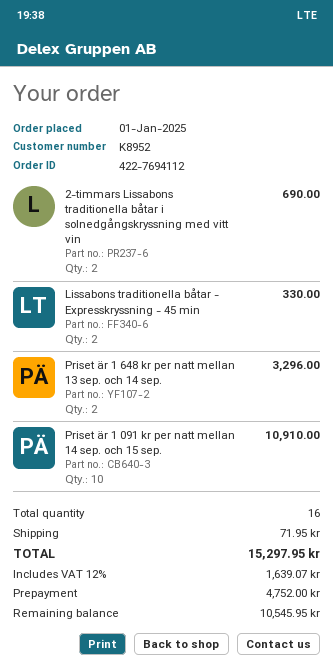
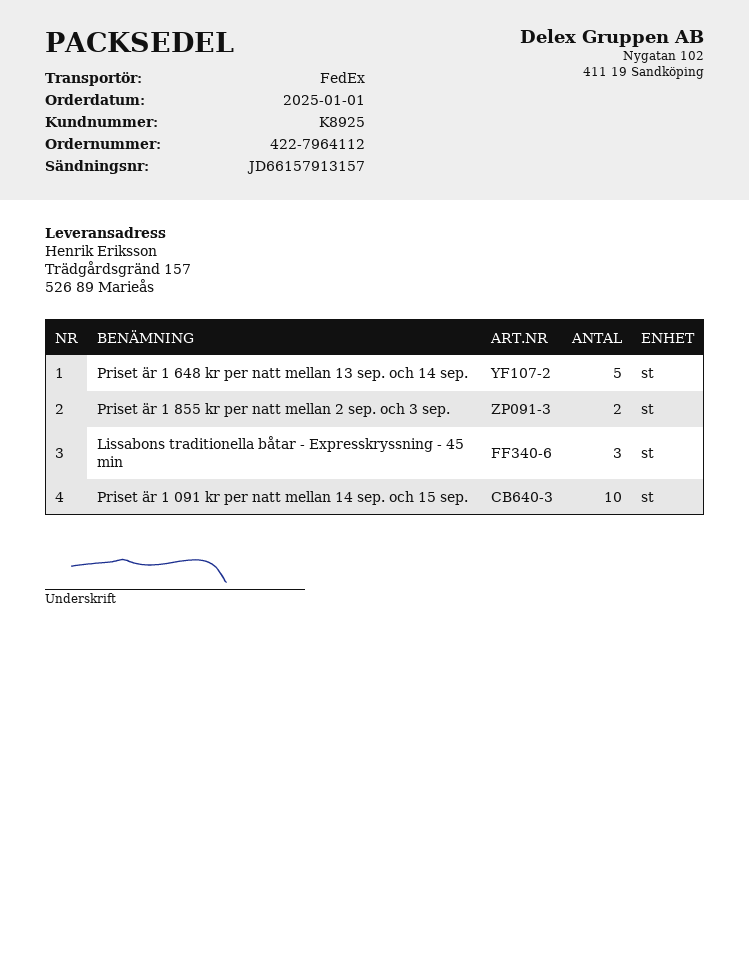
order number: 422-7694112 -> 422-7964112
customer number: K8952 -> K8925
2-timmars Lissabons traditionella båtar i solnedgångskryssning med vitt vin: 2 -> none
Lissabons traditionella båtar - Expresskryssning - 45 min: 2 -> 3
Priset är 1 648 kr per natt mellan 13 sep. och 14 sep.: 2 -> 5
Priset är 1 855 kr per natt mellan 2 sep. och 3 sep.: none -> 2

